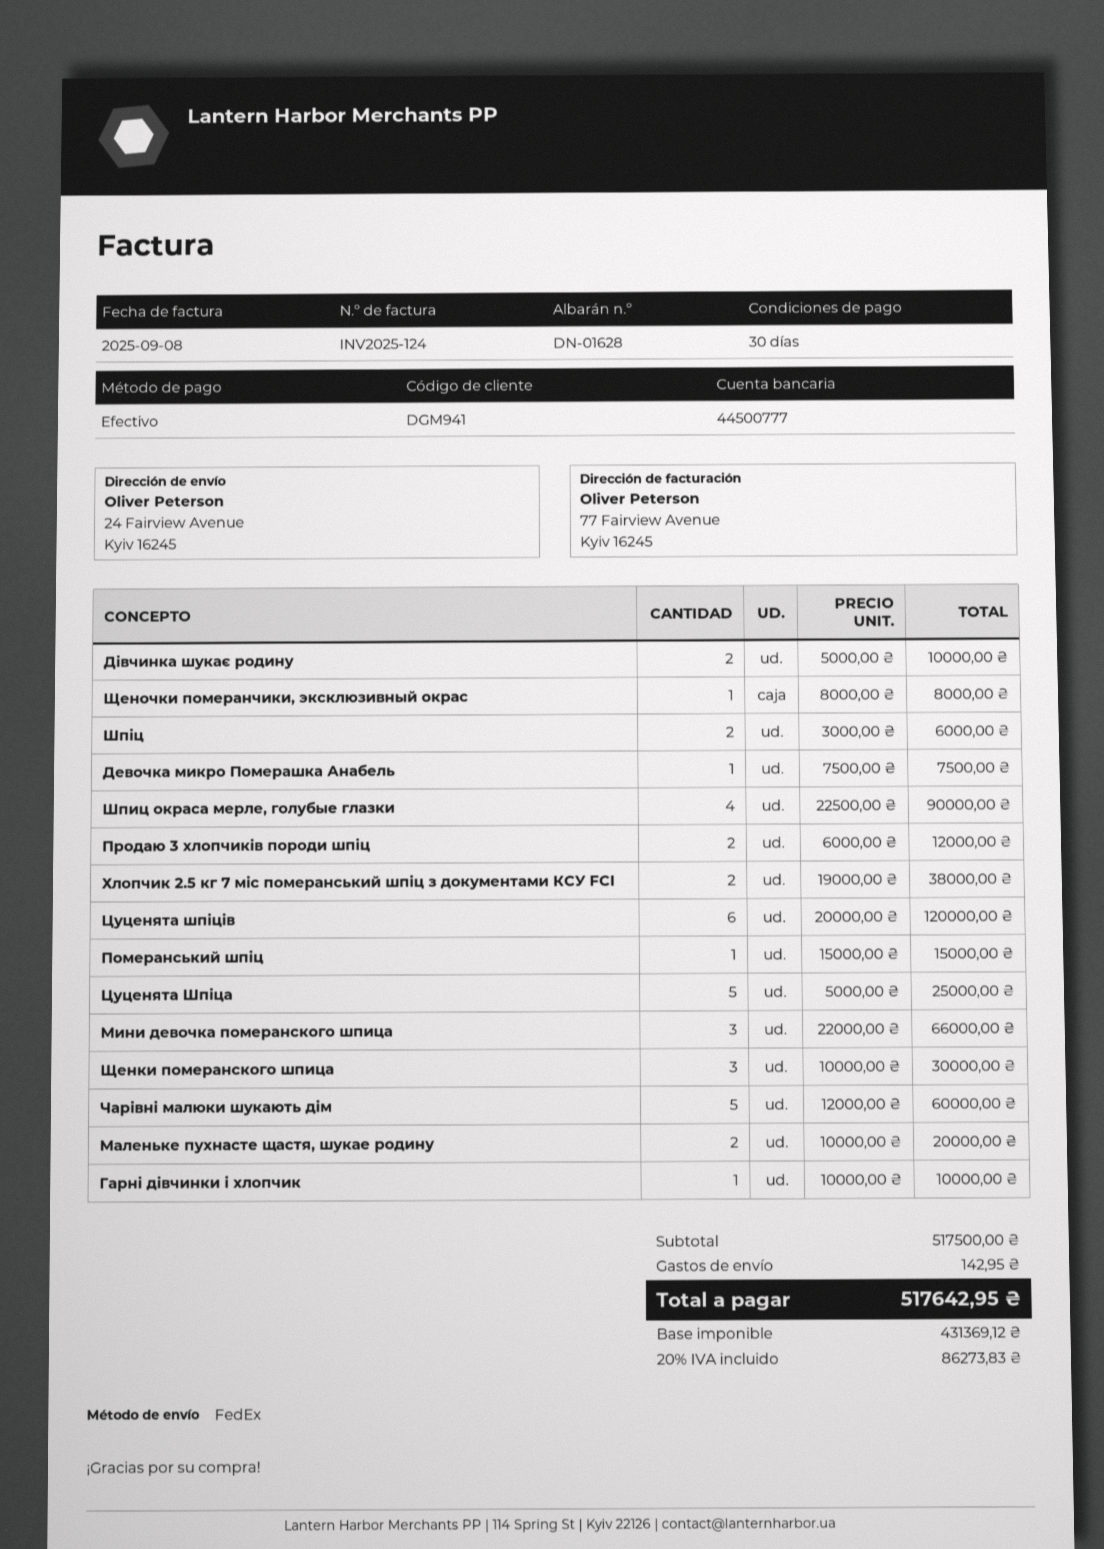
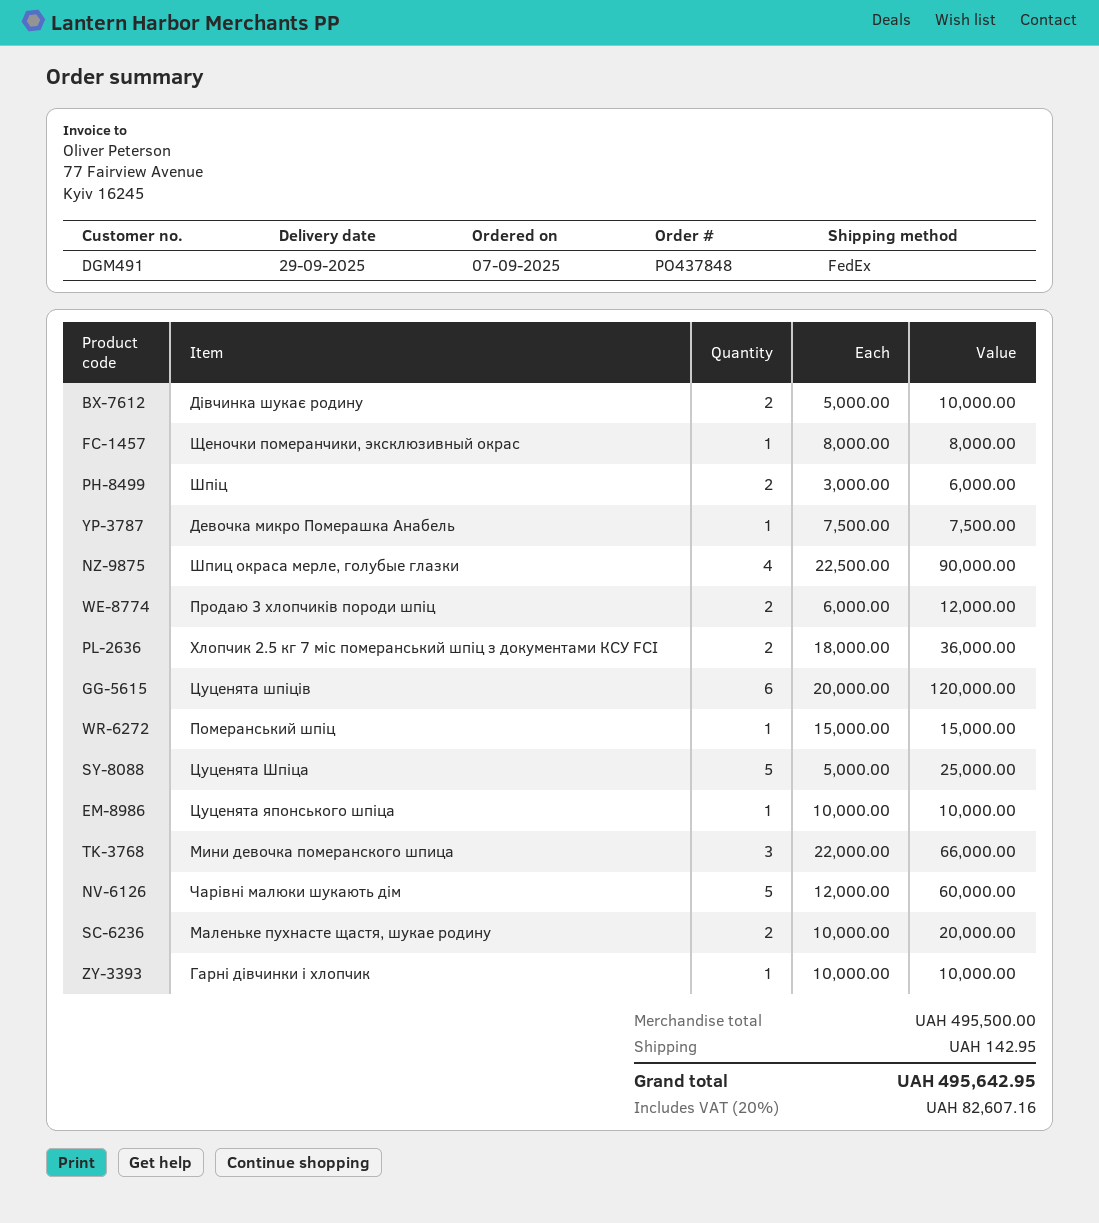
customer number: DGM941 -> DGM491
Хлопчик 2.5 кг 7 міс померанський шпіц з документами КСУ FCI: 2 x 19000.00 = 38000.00 -> 2 x 18000.00 = 36000.00
Щенки померанского шпица: 3 x 10000.00 = 30000.00 -> none
Цуценята японського шпіца: none -> 1 x 10000.00 = 10000.00
subtotal: 517500.00 -> 495500.00
tax: 20% = 86273.83 -> 20% = 82607.16
total: 517642.95 -> 495642.95

